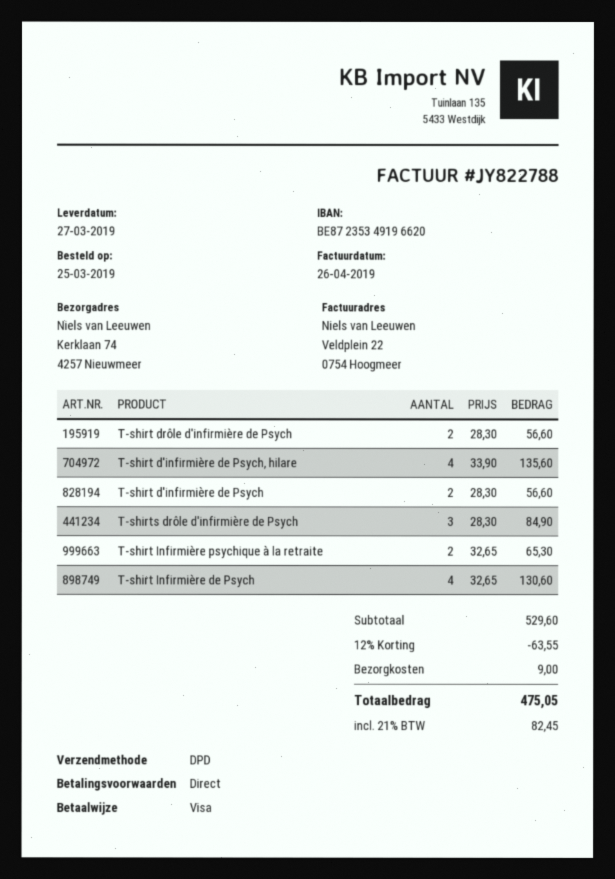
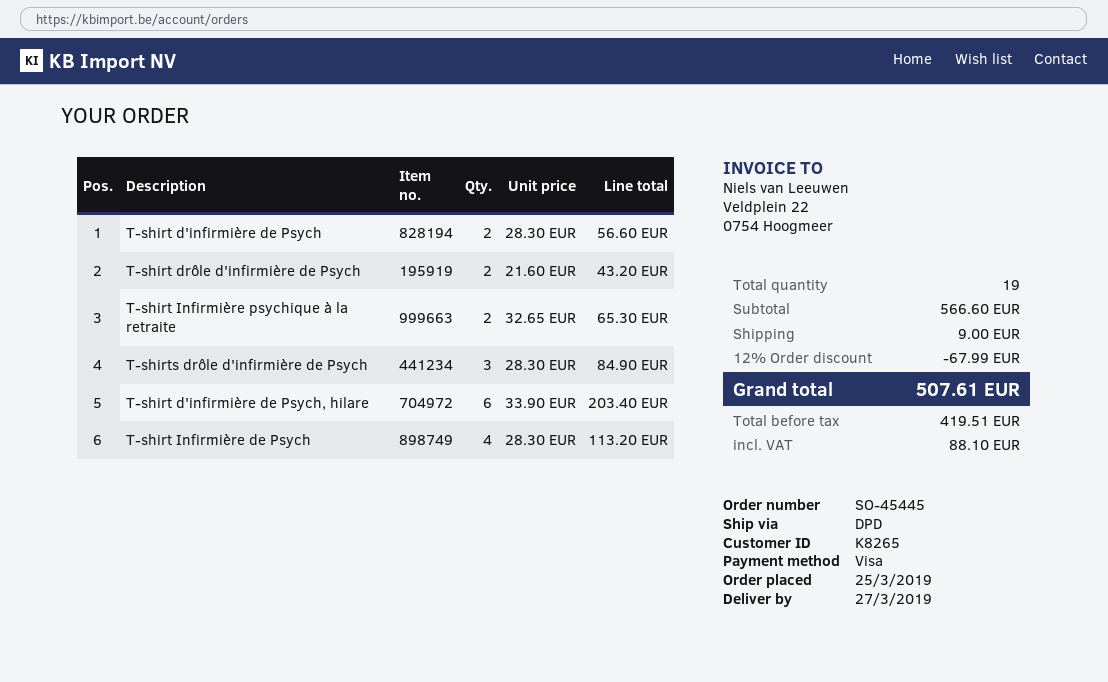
T-shirt drôle d'infirmière de Psych: 2 x 28.30 = 56.60 -> 2 x 21.60 = 43.20
T-shirt d'infirmière de Psych, hilare: 4 x 33.90 = 135.60 -> 6 x 33.90 = 203.40
T-shirt Infirmière de Psych: 4 x 32.65 = 130.60 -> 4 x 28.30 = 113.20
subtotal: 529.60 -> 566.60
discount: 12% = 63.55 -> 12% = 67.99
tax: 82.45 -> 88.10
total: 475.05 -> 507.61

